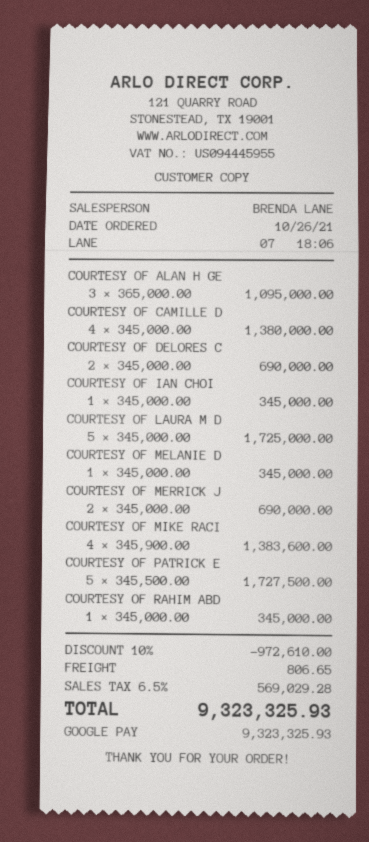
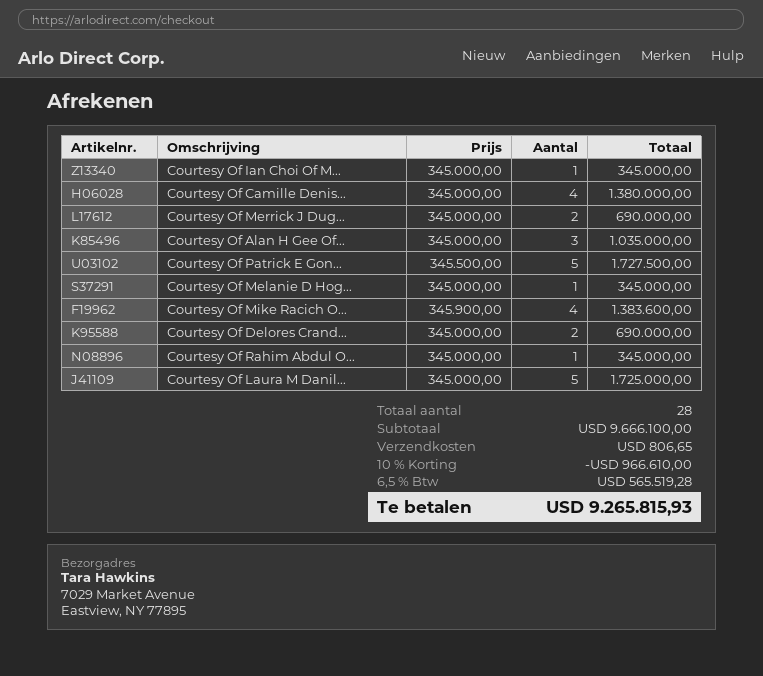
COURTESY OF ALAN H GE: 3 x 365000.00 = 1095000.00 -> 3 x 345000.00 = 1035000.00
discount: 10% = 972610.00 -> 10% = 966610.00
tax: 6.5% = 569029.28 -> 6.5% = 565519.28
total: 9323325.93 -> 9265815.93

